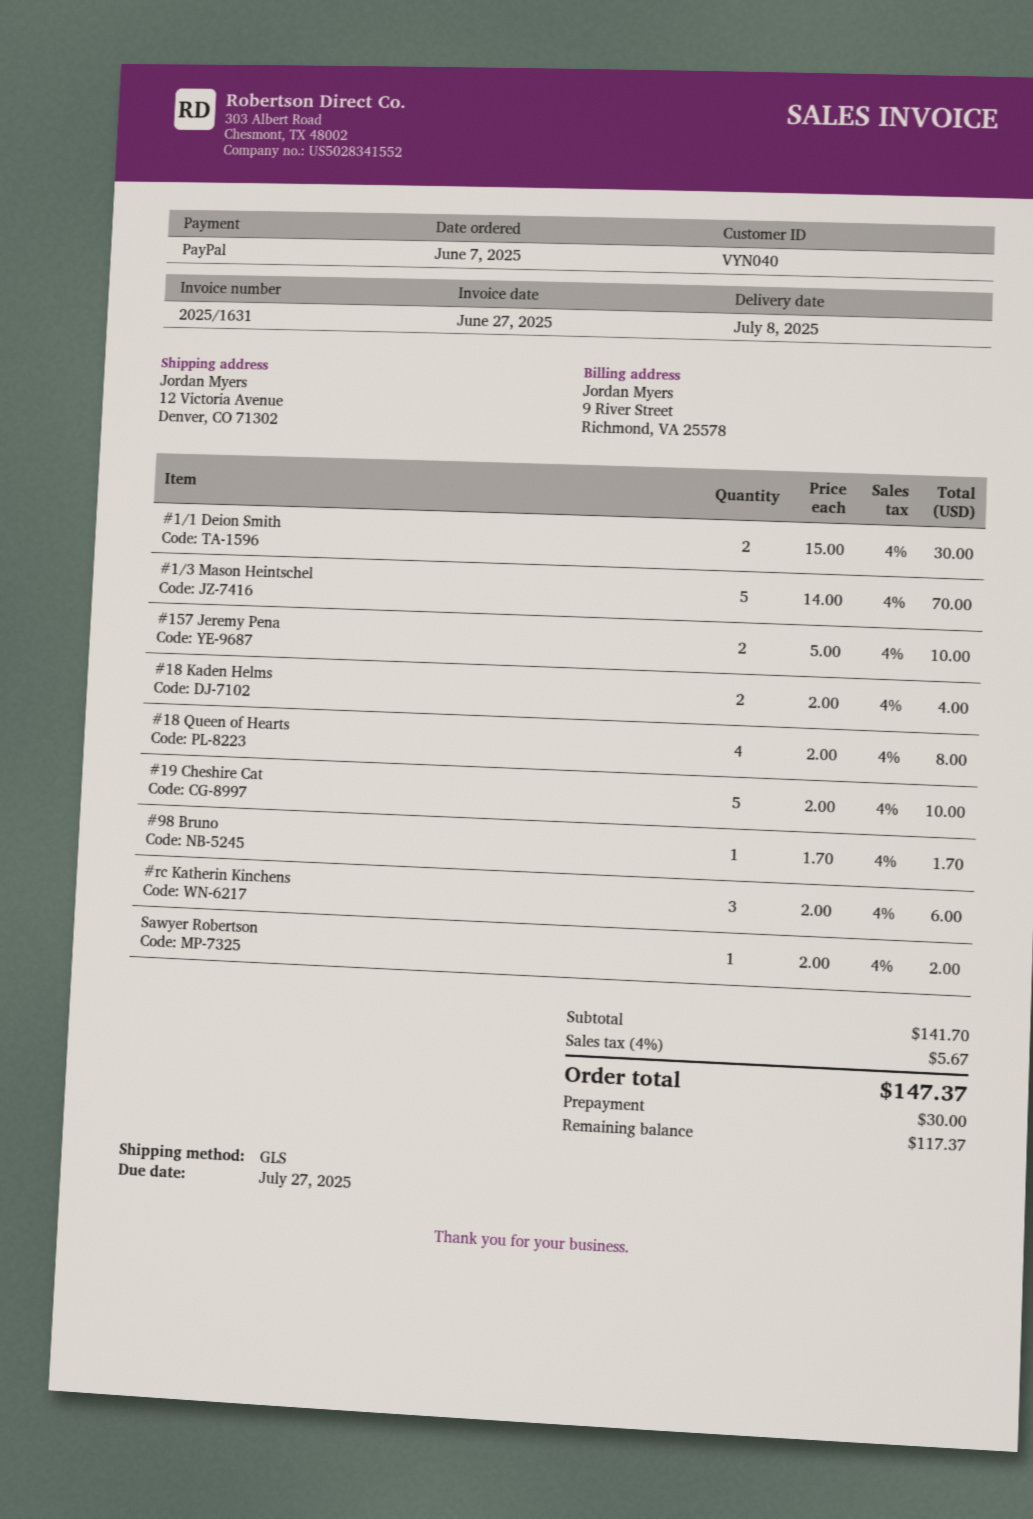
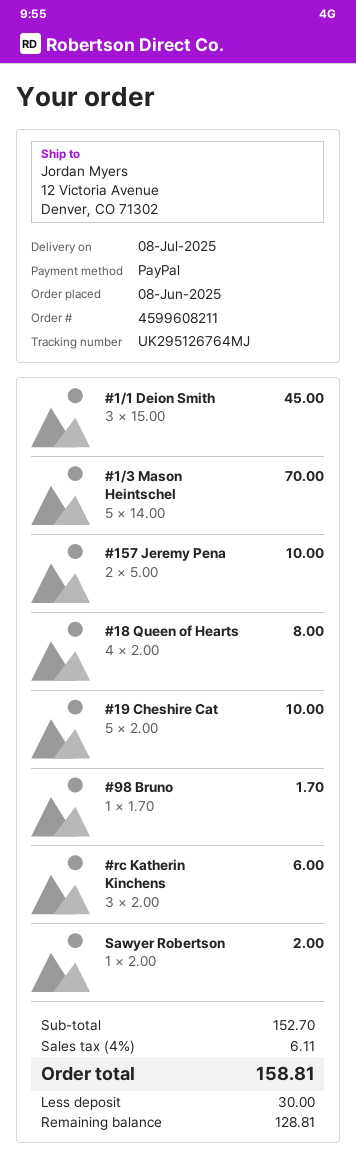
order date: 2025-06-07 -> 2025-06-08
#1/1 Deion Smith: 2 x 15.00 = 30.00 -> 3 x 15.00 = 45.00
#18 Kaden Helms: 2 x 2.00 = 4.00 -> none
subtotal: 141.70 -> 152.70
tax: 4% = 5.67 -> 4% = 6.11
total: 147.37 -> 158.81
balance: 117.37 -> 128.81

